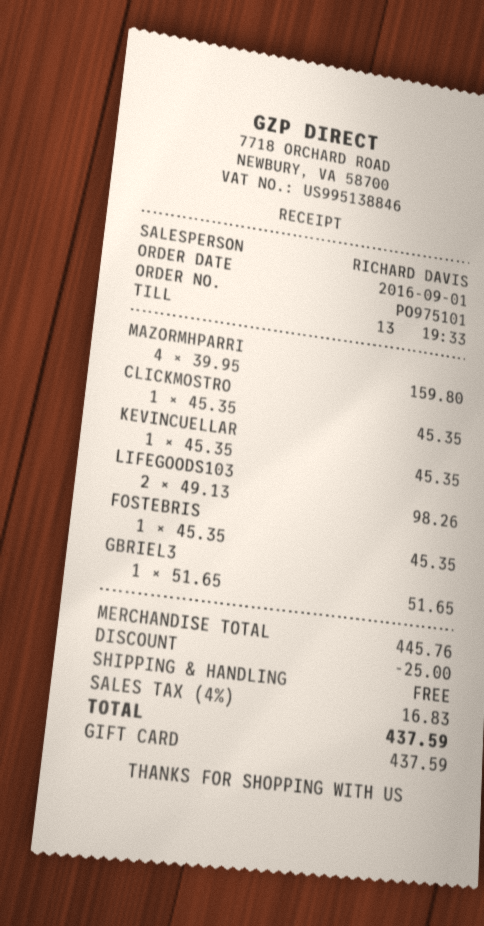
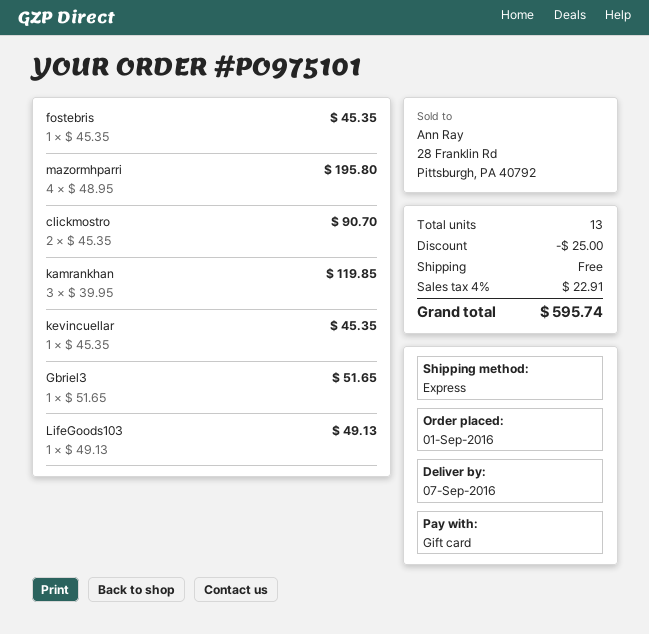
MAZORMHPARRI: 4 x 39.95 = 159.80 -> 4 x 48.95 = 195.80
CLICKMOSTRO: 1 x 45.35 = 45.35 -> 2 x 45.35 = 90.70
LIFEGOODS103: 2 x 49.13 = 98.26 -> 1 x 49.13 = 49.13
kamrankhan: none -> 3 x 39.95 = 119.85
tax: 4% = 16.83 -> 4% = 22.91
total: 437.59 -> 595.74

